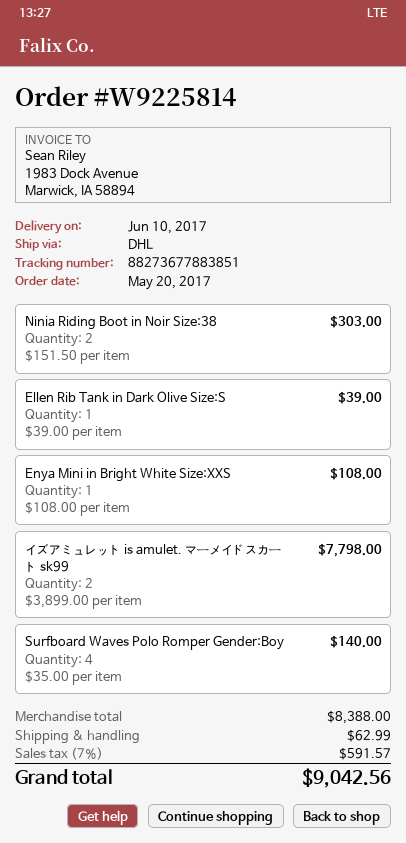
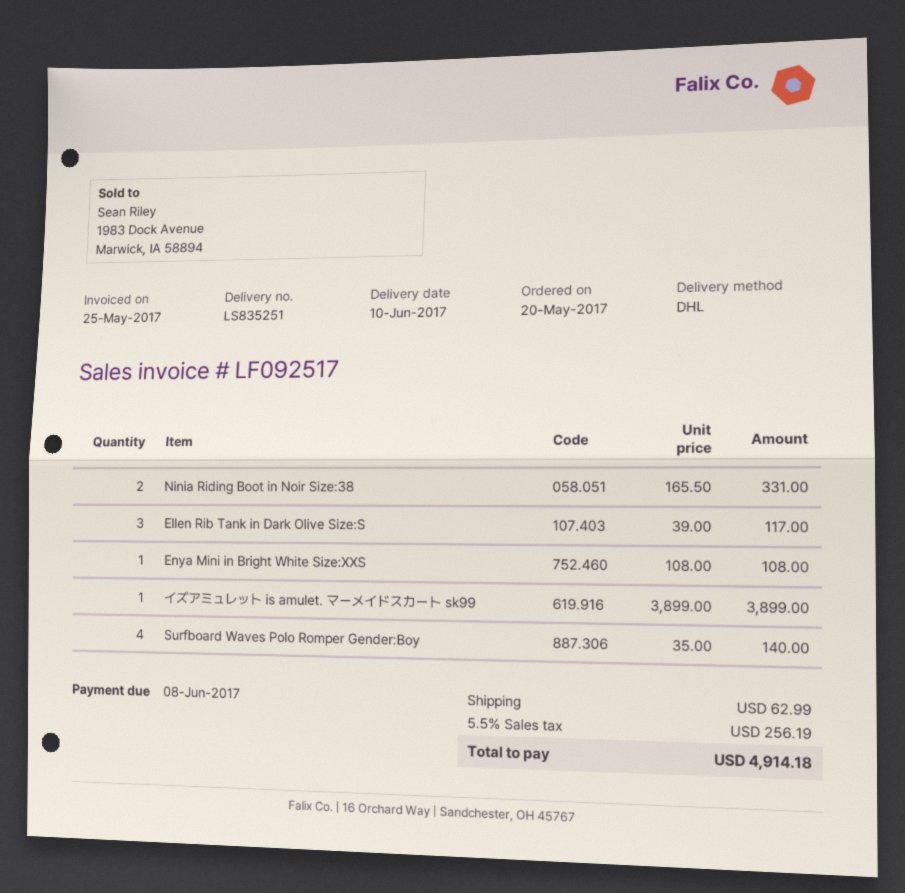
Ninia Riding Boot in Noir Size:38: 2 x 151.50 = 303.00 -> 2 x 165.50 = 331.00
Ellen Rib Tank in Dark Olive Size:S: 1 x 39.00 = 39.00 -> 3 x 39.00 = 117.00
イズアミュレット is amulet. マーメイドスカート sk99: 2 x 3899.00 = 7798.00 -> 1 x 3899.00 = 3899.00
tax: 7% = 591.57 -> 5.5% = 256.19
total: 9042.56 -> 4914.18

